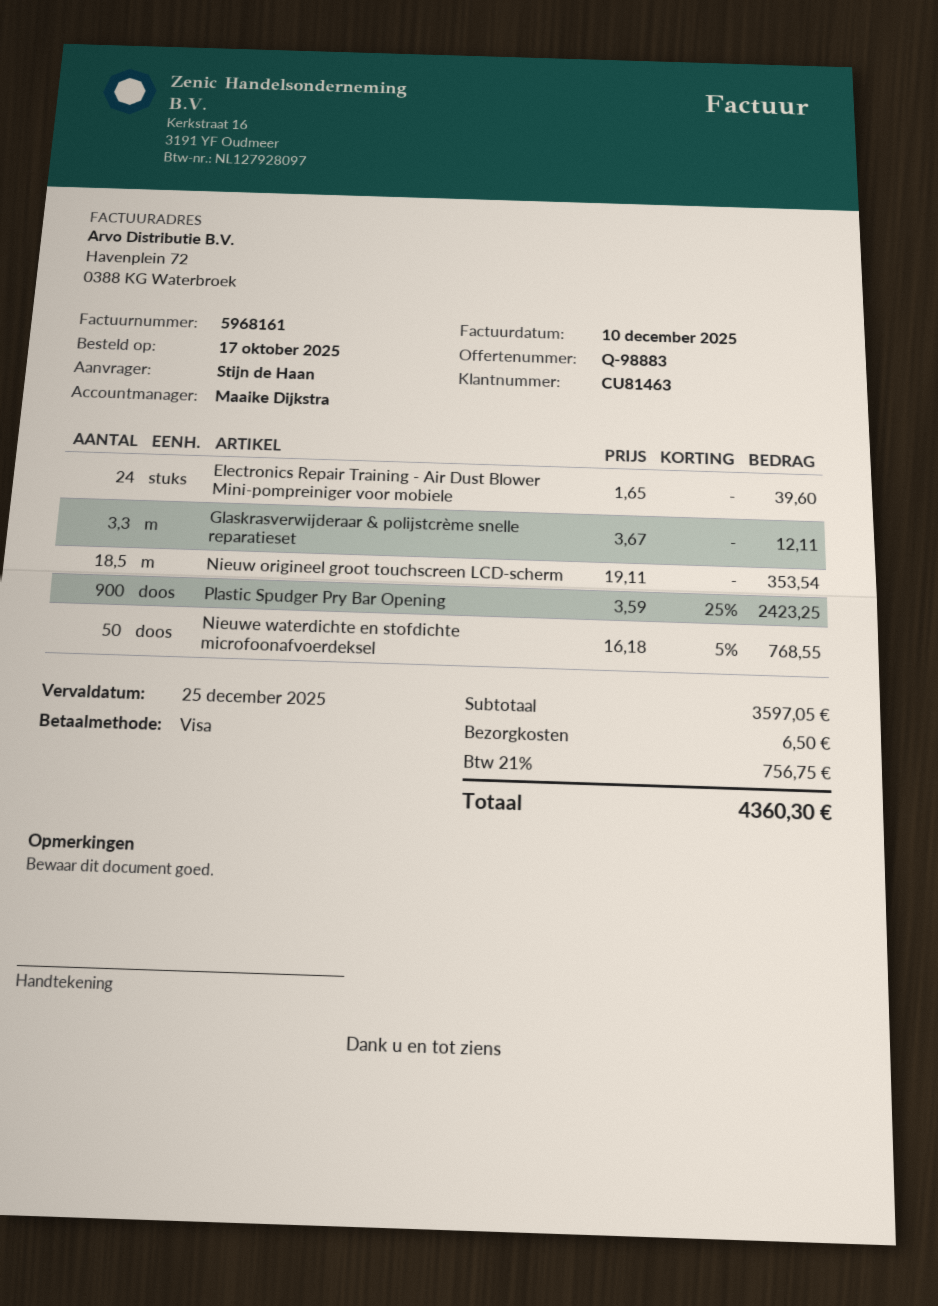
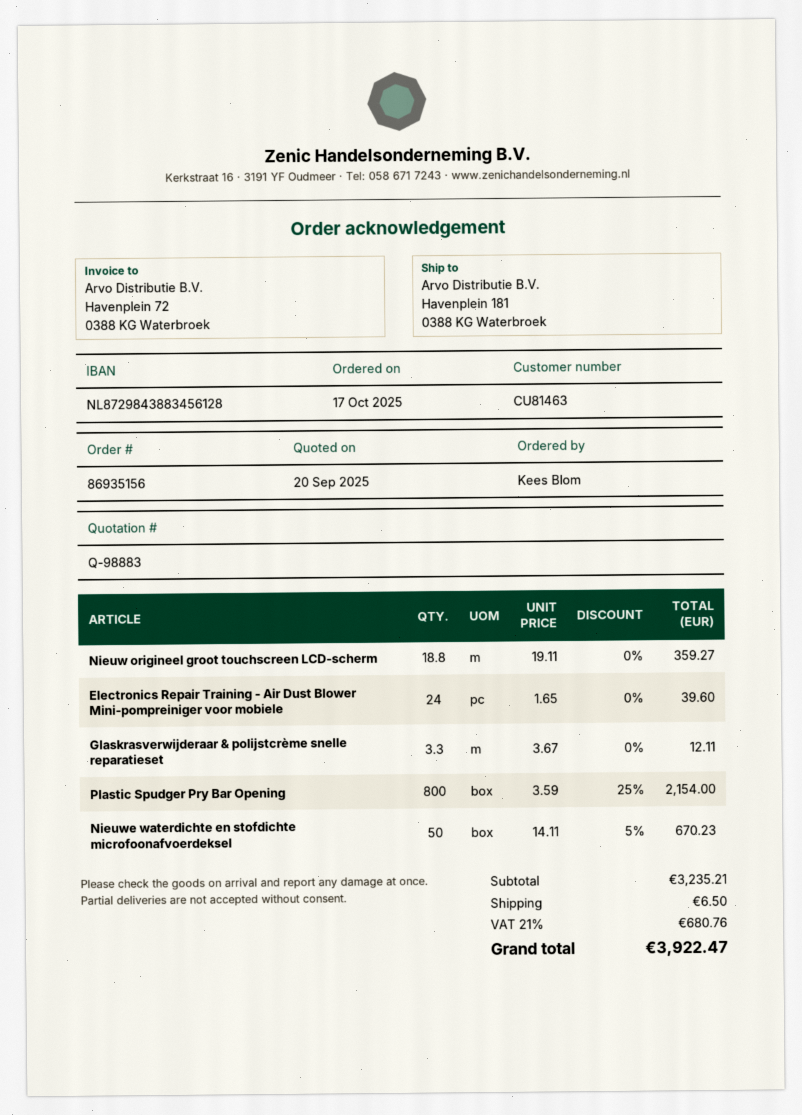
ordered by: Stijn de Haan -> Kees Blom
Nieuw origineel groot touchscreen LCD-scherm: 18.5 x 19.11 = 353.54 -> 18.8 x 19.11 = 359.27
Plastic Spudger Pry Bar Opening: 900 x 3.59 - 25% = 2423.25 -> 800 x 3.59 - 25% = 2154.00
Nieuwe waterdichte en stofdichte microfoonafvoerdeksel: 50 x 16.18 - 5% = 768.55 -> 50 x 14.11 - 5% = 670.23
subtotal: 3597.05 -> 3235.21
tax: 21% = 756.75 -> 21% = 680.76
total: 4360.30 -> 3922.47

